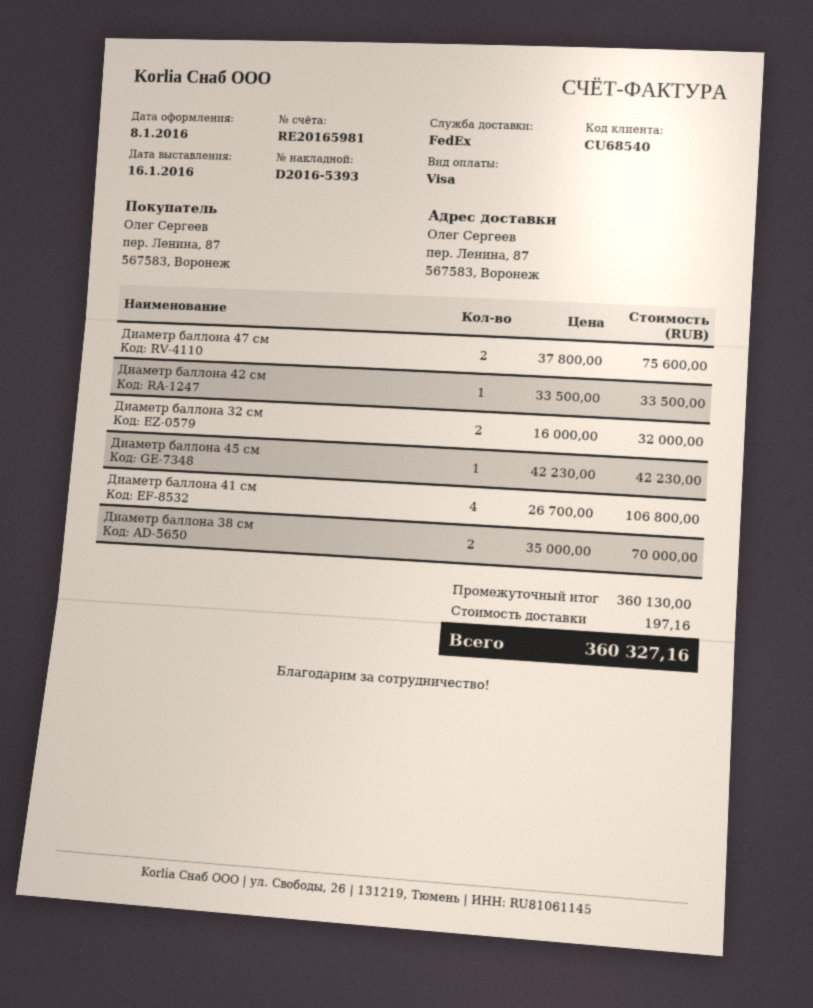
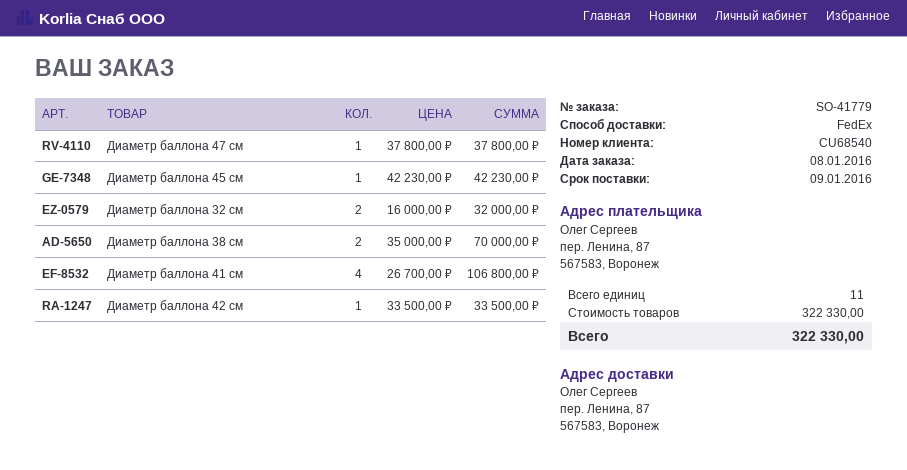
Диаметр баллона 47 см: 2 x 37800.00 = 75600.00 -> 1 x 37800.00 = 37800.00
subtotal: 360130.00 -> 322330.00
shipping: 197.16 -> none
total: 360327.16 -> 322330.00

